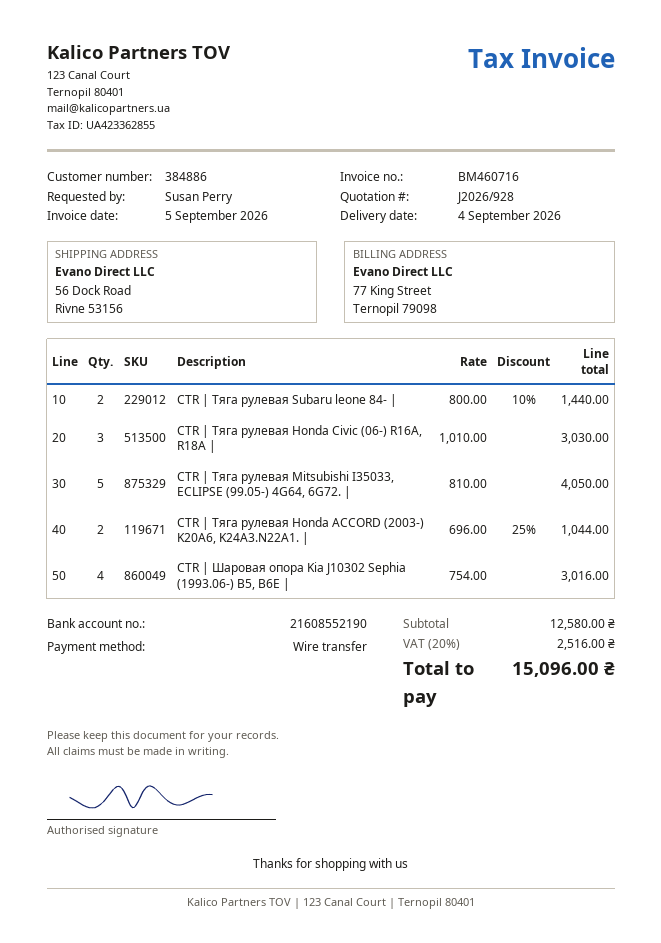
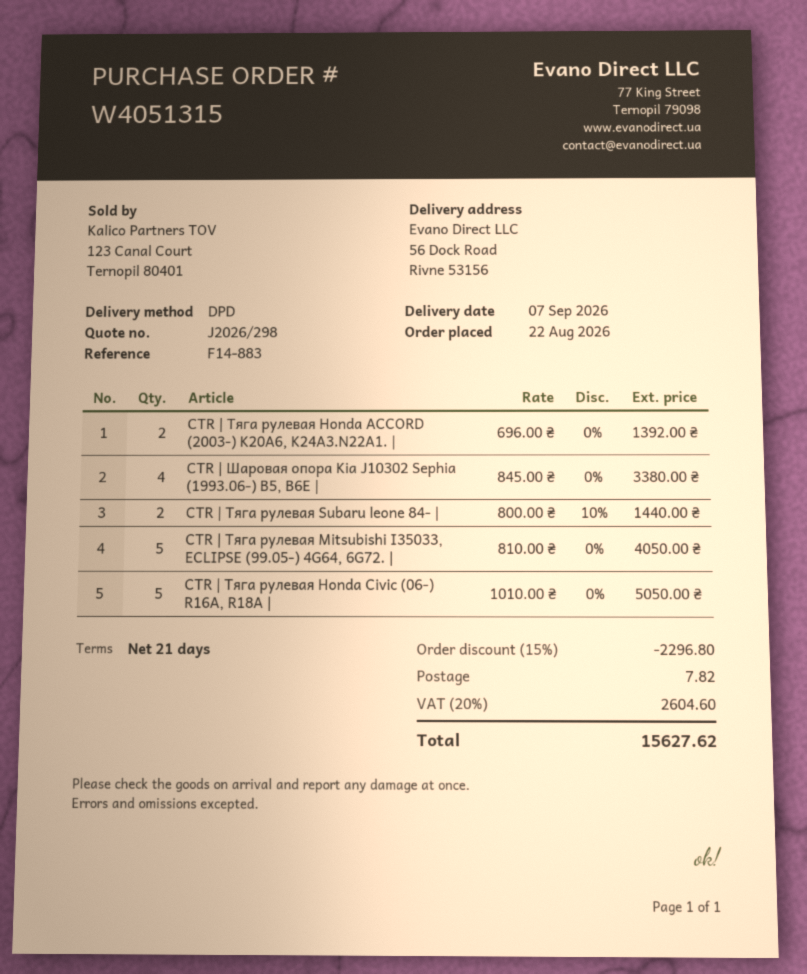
quote number: J2026/928 -> J2026/298
delivery date: 2026-09-04 -> 2026-09-07
CTR | Тяга рулевая Honda Civic (06-) R16A, R18A |: 3 x 1010.00 = 3030.00 -> 5 x 1010.00 = 5050.00
CTR | Тяга рулевая Honda ACCORD (2003-) K20A6, K24A3.N22A1. |: 2 x 696.00 - 25% = 1044.00 -> 2 x 696.00 = 1392.00
CTR | Шаровая опора Kia J10302 Sephia (1993.06-) B5, B6E |: 4 x 754.00 = 3016.00 -> 4 x 845.00 = 3380.00
discount: none -> 15% = 2296.80
shipping: none -> 7.82
tax: 20% = 2516.00 -> 20% = 2604.60
total: 15096.00 -> 15627.62

